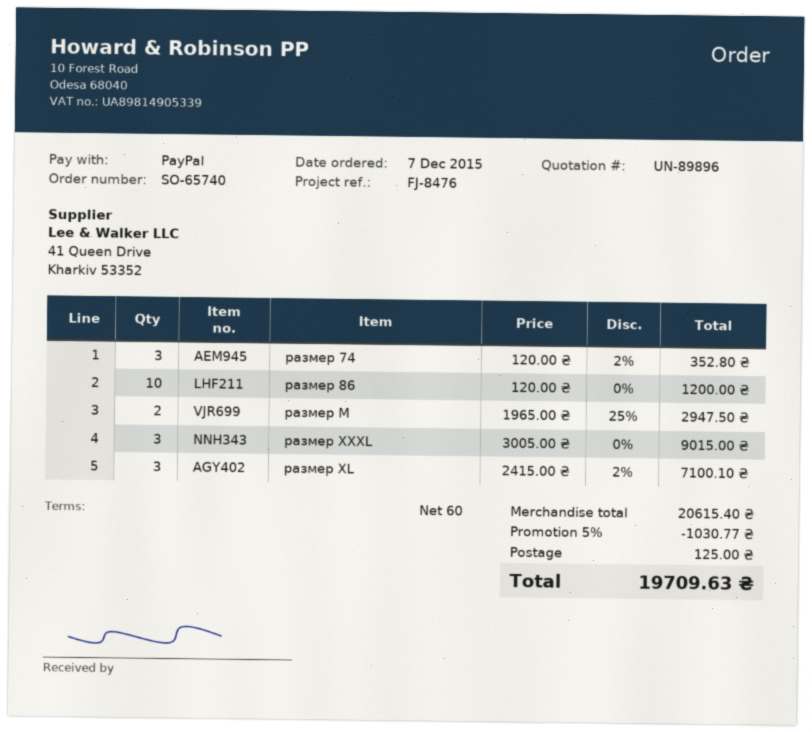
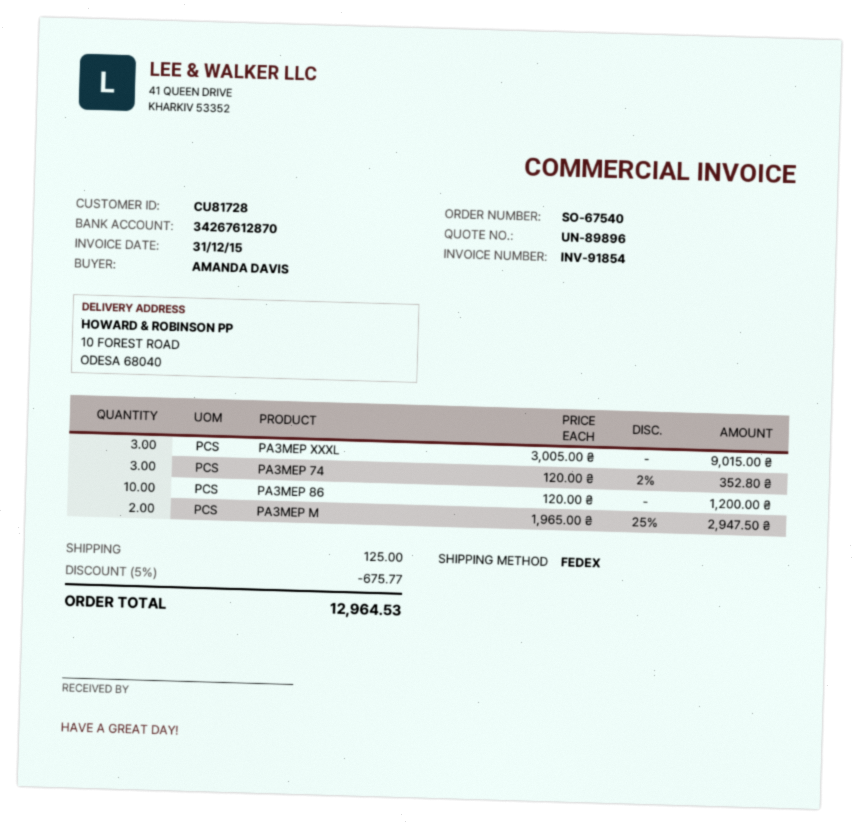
order number: SO-65740 -> SO-67540
размер XL: 3 x 2415.00 - 2% = 7100.10 -> none
discount: 5% = 1030.77 -> 5% = 675.77
total: 19709.63 -> 12964.53

